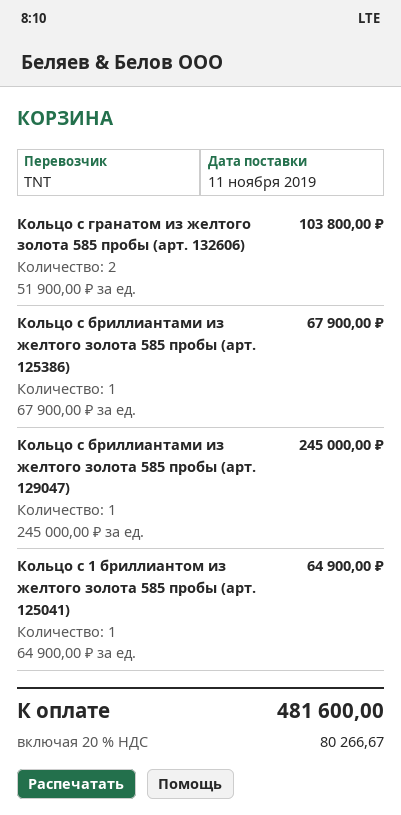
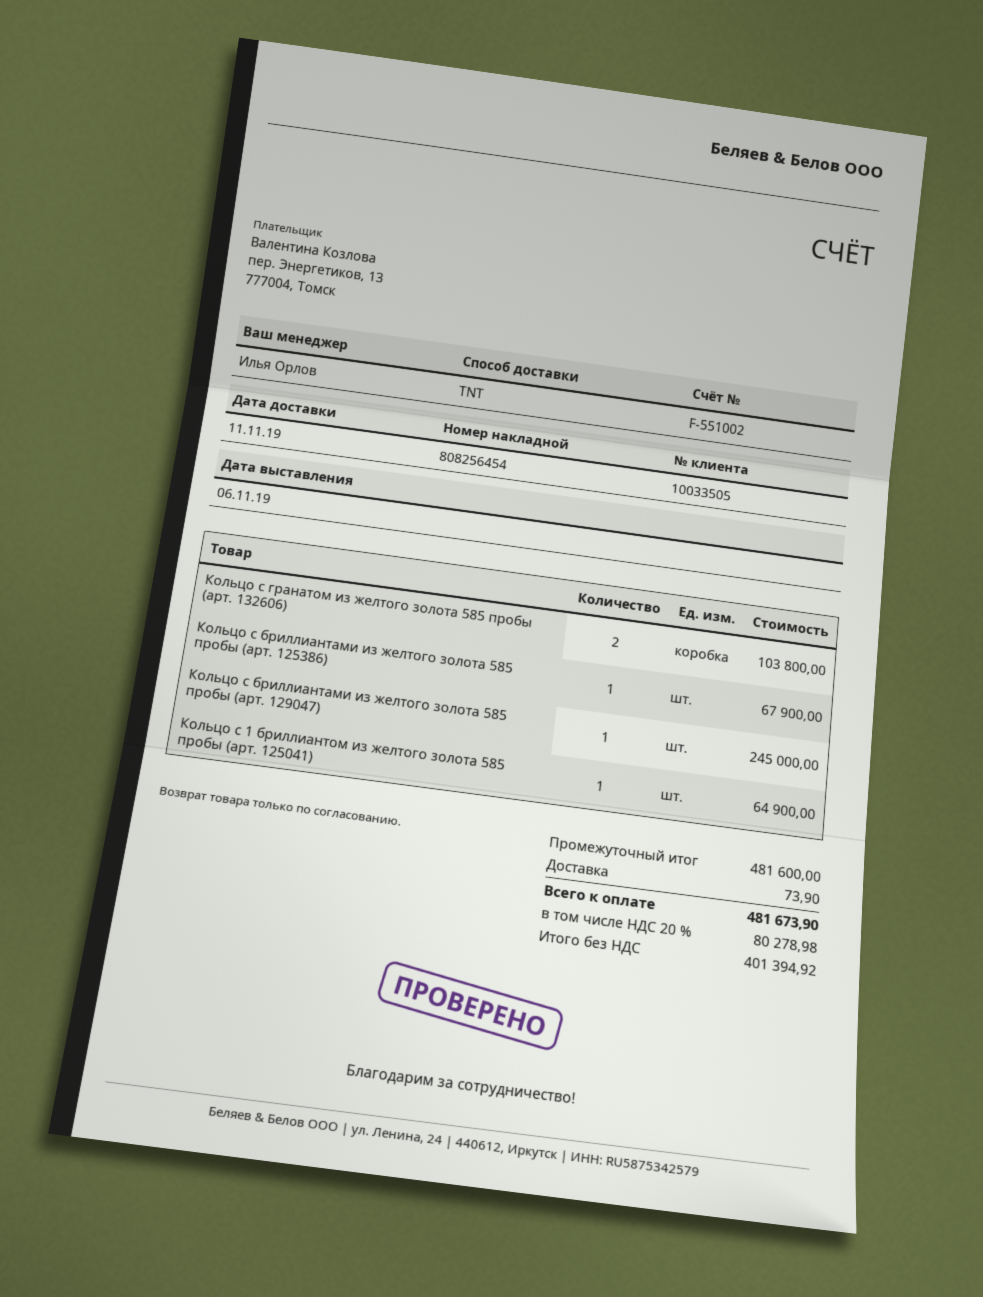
shipping: none -> 73.90
tax: 20% = 80266.67 -> 20% = 80278.98
total: 481600.00 -> 481673.90

